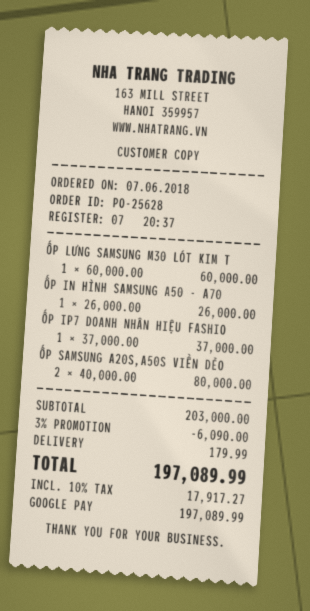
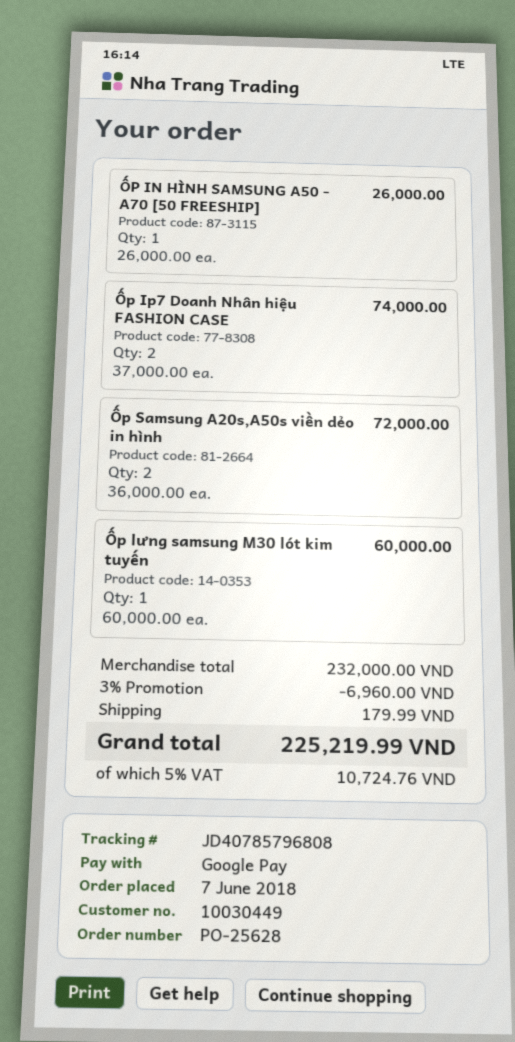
ỐP IP7 DOANH NHÂN HIỆU FASHIO: 1 x 37000.00 = 37000.00 -> 2 x 37000.00 = 74000.00
ỐP SAMSUNG A20S,A50S VIỀN DẺO: 2 x 40000.00 = 80000.00 -> 2 x 36000.00 = 72000.00
subtotal: 203000.00 -> 232000.00
discount: 3% = 6090.00 -> 3% = 6960.00
tax: 10% = 17917.27 -> 5% = 10724.76
total: 197089.99 -> 225219.99

